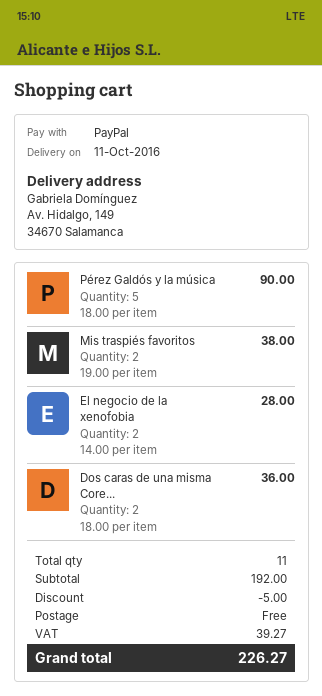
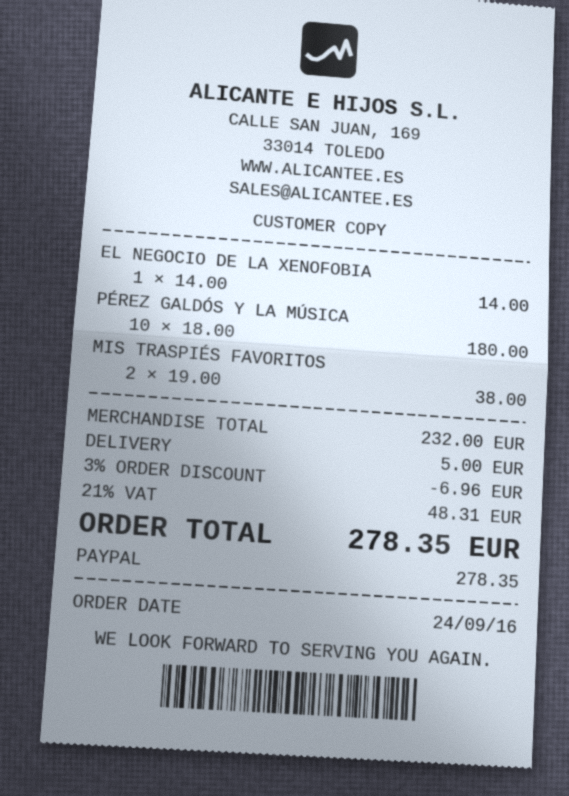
Pérez Galdós y la música: 5 x 18.00 = 90.00 -> 10 x 18.00 = 180.00
El negocio de la xenofobia: 2 x 14.00 = 28.00 -> 1 x 14.00 = 14.00
Dos caras de una misma Core...: 2 x 18.00 = 36.00 -> none
subtotal: 192.00 -> 232.00
discount: 5.00 -> 6.96
shipping: 0.00 -> 5.00
tax: 39.27 -> 48.31
total: 226.27 -> 278.35

